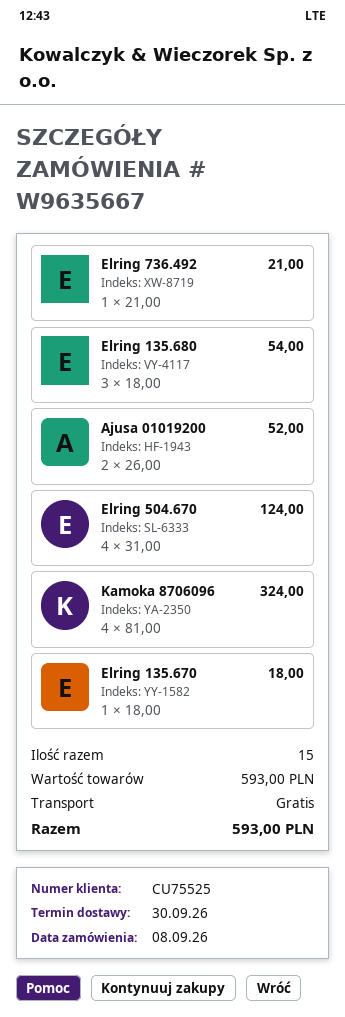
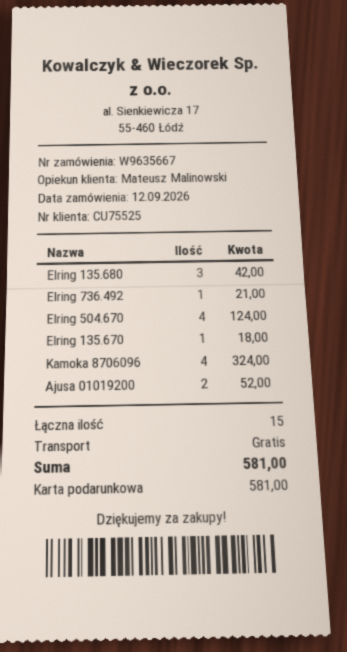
order date: 2026-09-08 -> 2026-09-12
Elring 135.680: 3 for 54.00 -> 3 for 42.00
total: 593.00 -> 581.00

